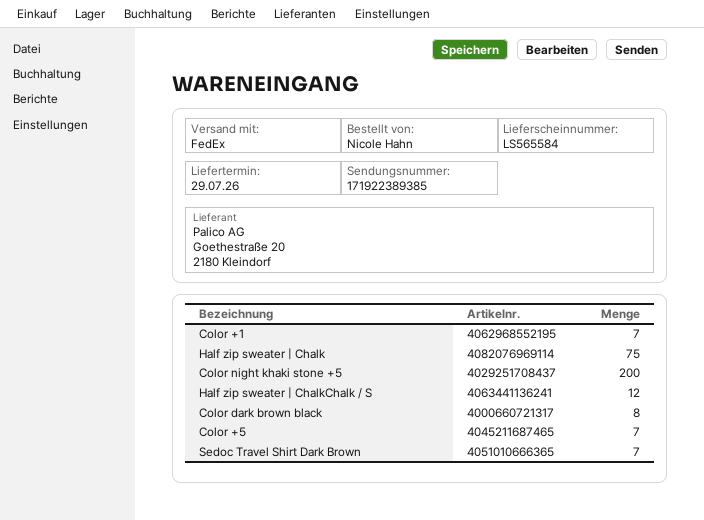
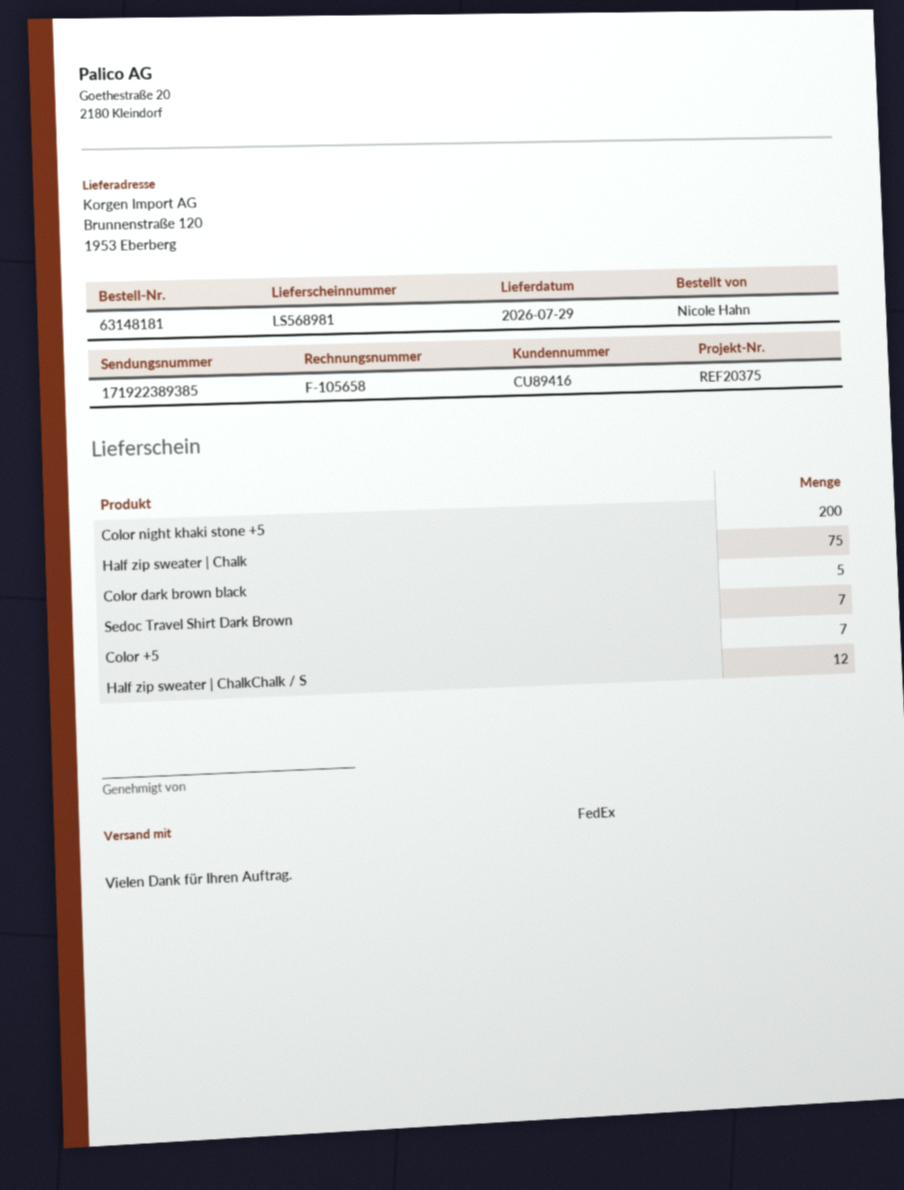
delivery note number: LS565584 -> LS568981
Color +1: 7 -> none
Color dark brown black: 8 -> 5

